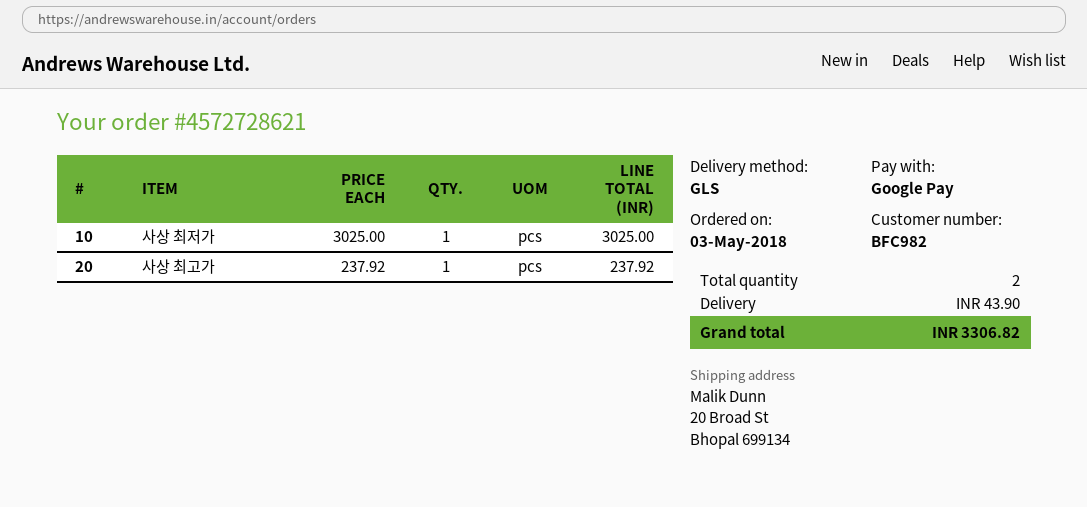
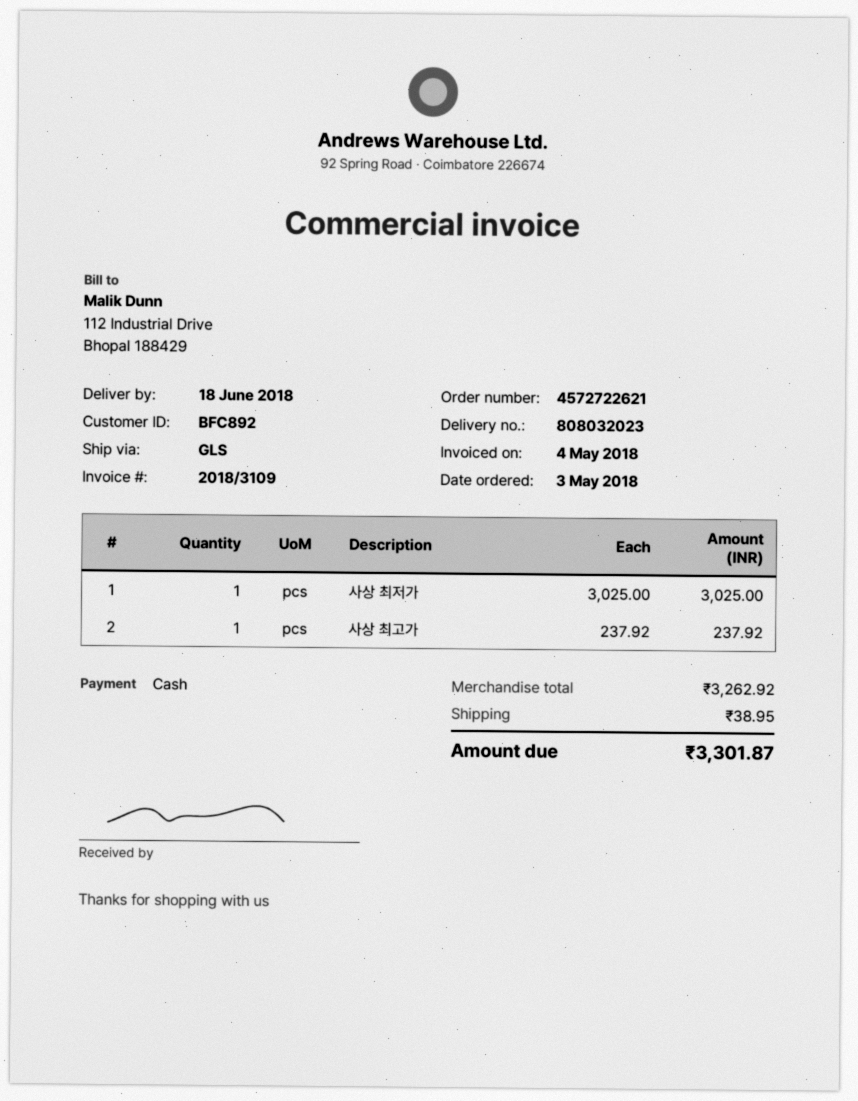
order number: 4572728621 -> 4572722621
customer number: BFC982 -> BFC892
payment method: Google Pay -> cash
shipping: 43.90 -> 38.95
total: 3306.82 -> 3301.87

